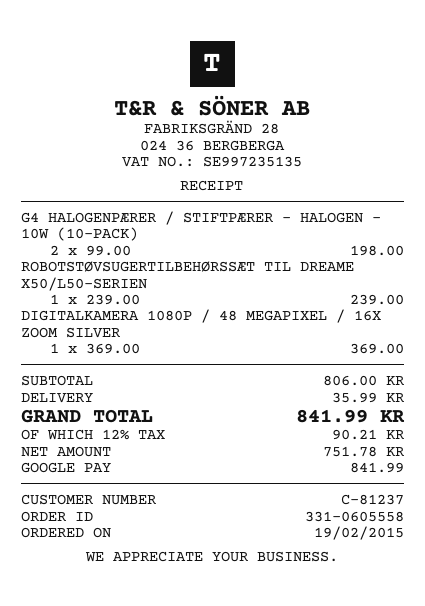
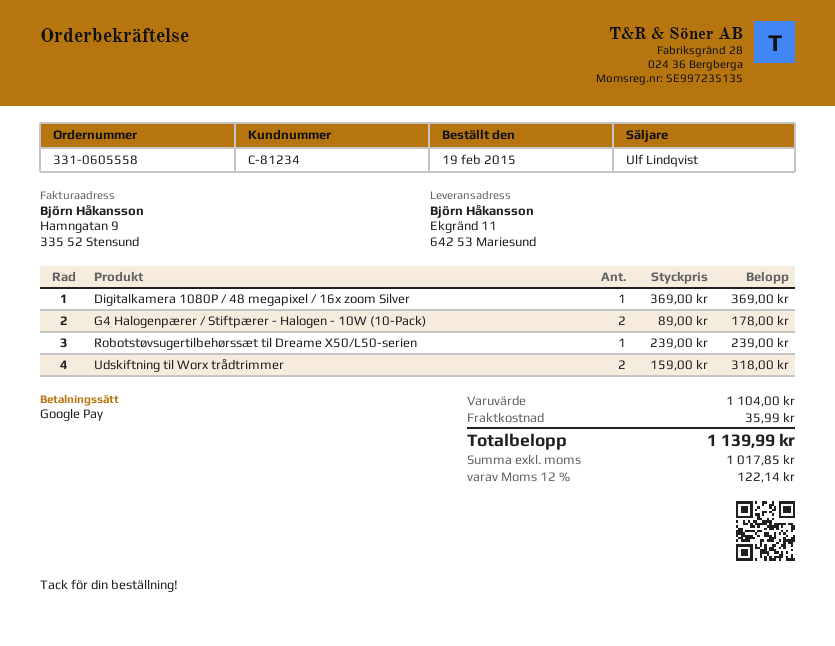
customer number: C-81237 -> C-81234
G4 HALOGENPÆRER / STIFTPÆRER - HALOGEN - 10W (10-PACK): 2 x 99.00 = 198.00 -> 2 x 89.00 = 178.00
Udskiftning til Worx trådtrimmer: none -> 2 x 159.00 = 318.00
subtotal: 806.00 -> 1104.00
net: 751.78 -> 1017.85
tax: 12% = 90.21 -> 12% = 122.14
total: 841.99 -> 1139.99

